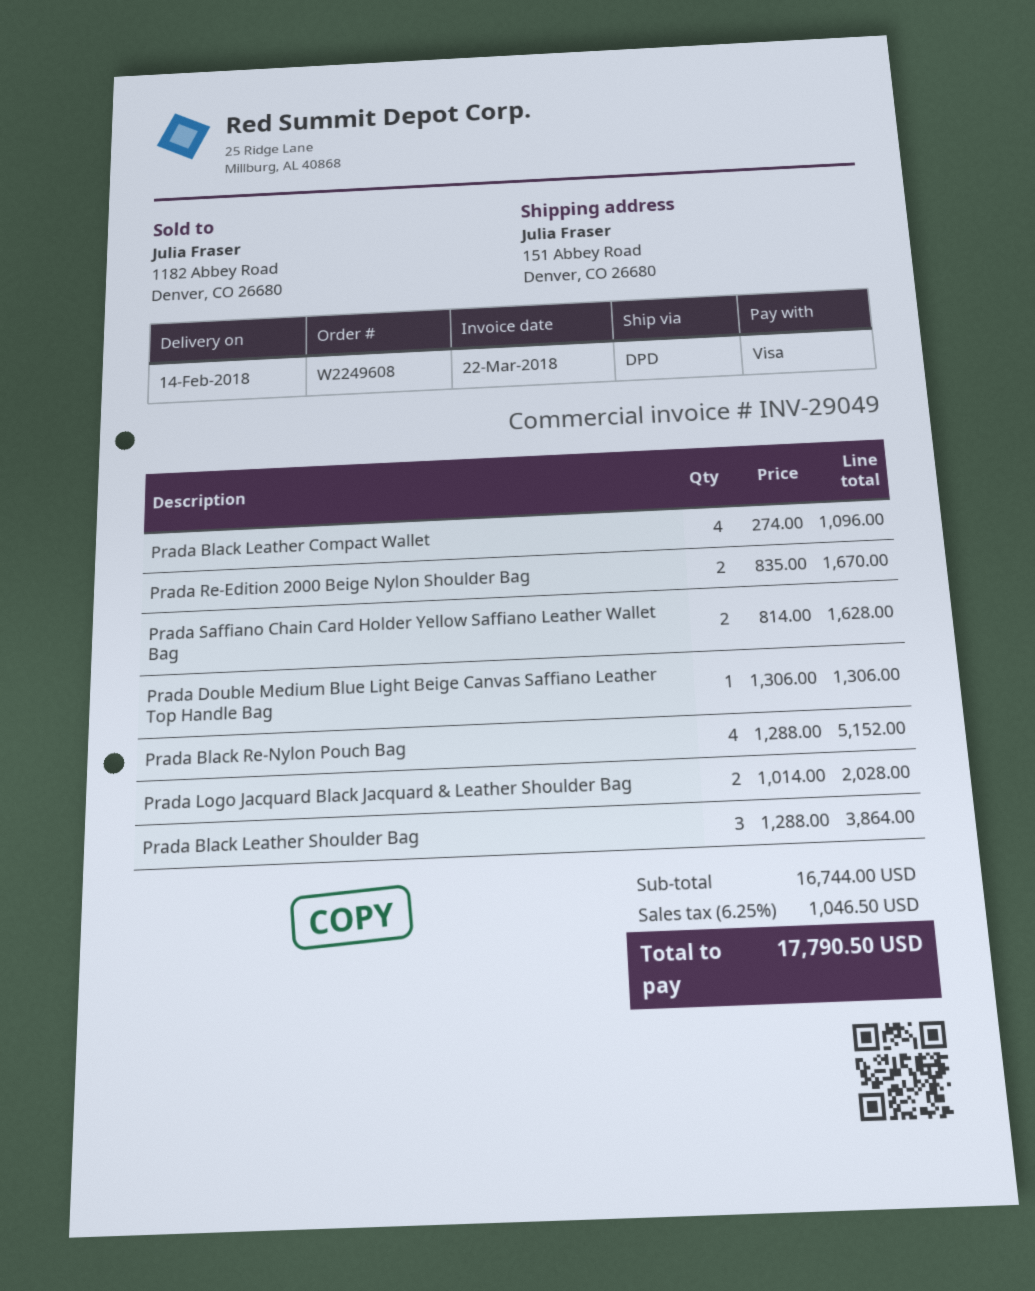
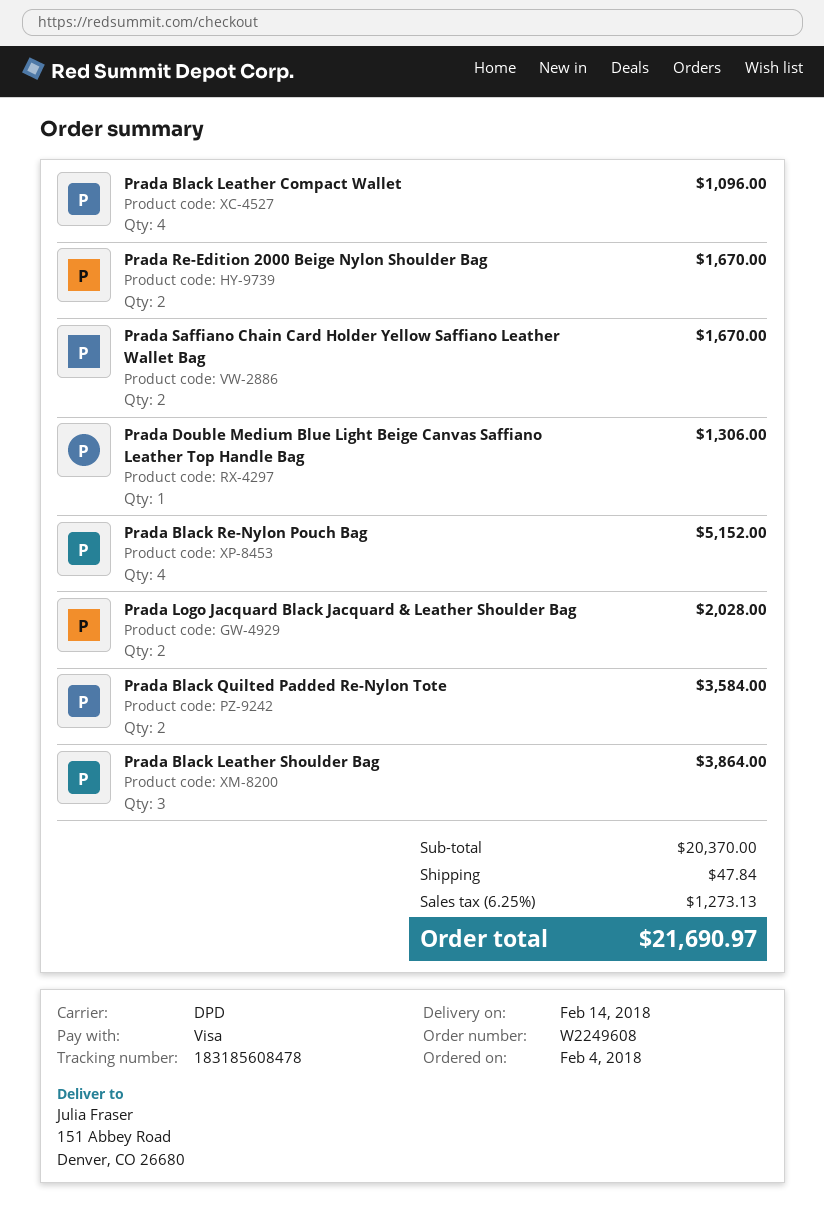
Prada Saffiano Chain Card Holder Yellow Saffiano Leather Wallet Bag: 2 for 1628.00 -> 2 for 1670.00
Prada Black Quilted Padded Re-Nylon Tote: none -> 2 for 3584.00
subtotal: 16744.00 -> 20370.00
shipping: none -> 47.84
tax: 6.25% = 1046.50 -> 6.25% = 1273.13
total: 17790.50 -> 21690.97

